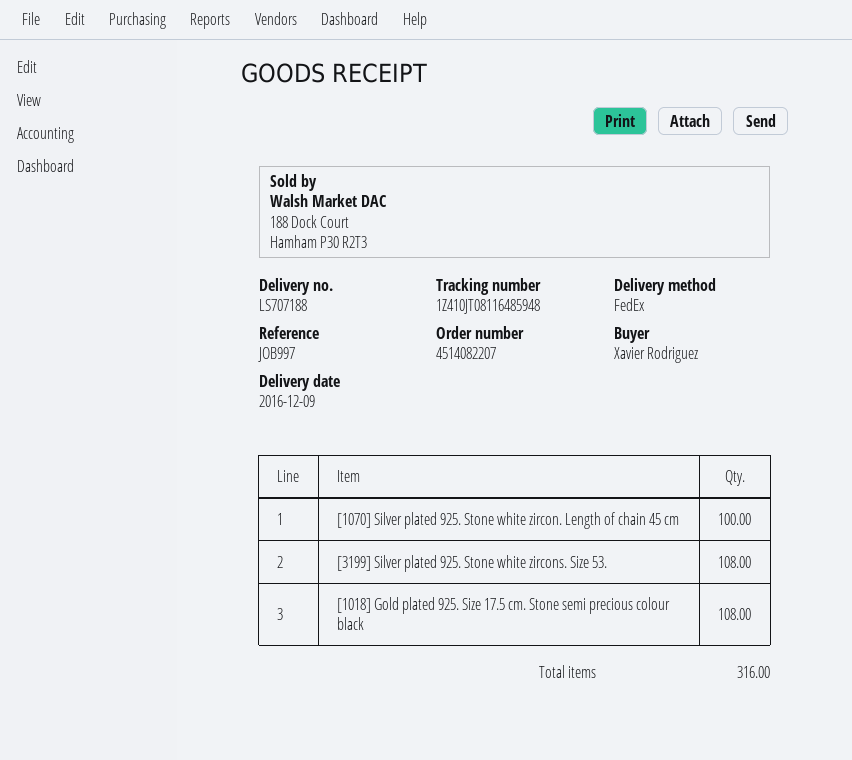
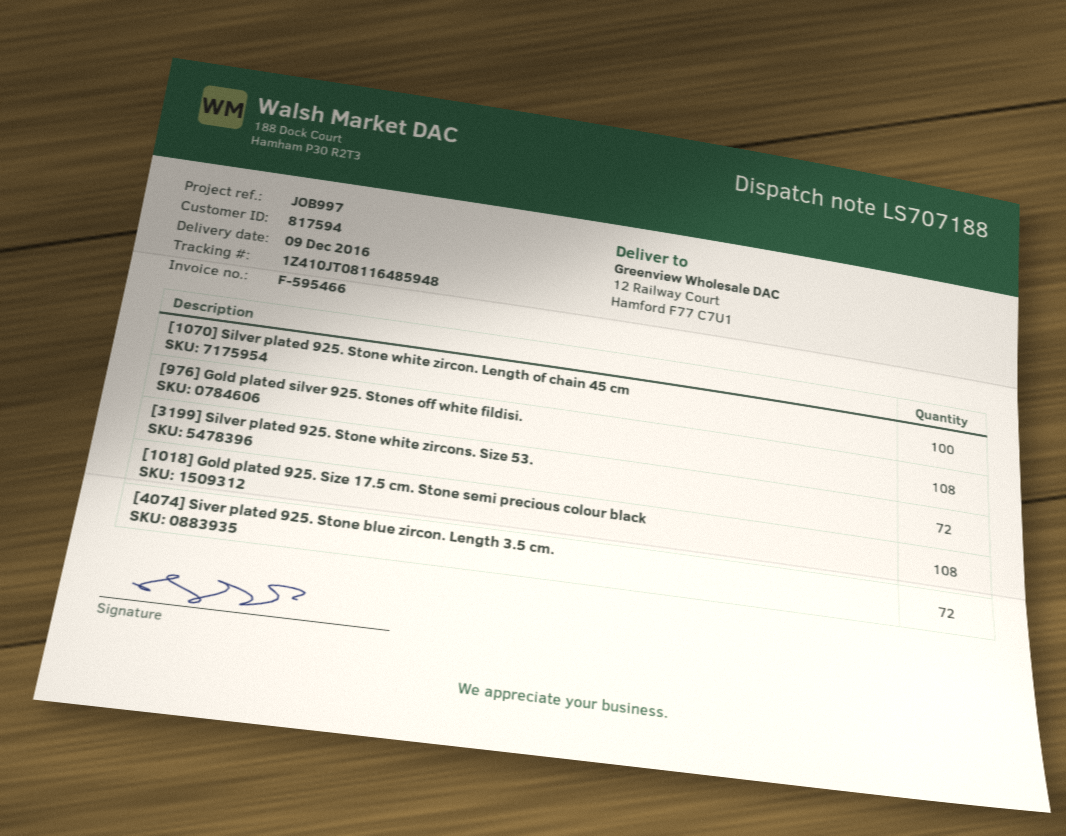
[3199] Silver plated 925. Stone white zircons. Size 53.: 108 -> 72
[976] Gold plated silver 925. Stones off white fildisi.: none -> 108
[4074] Siver plated 925. Stone blue zircon. Length 3.5 cm.: none -> 72

